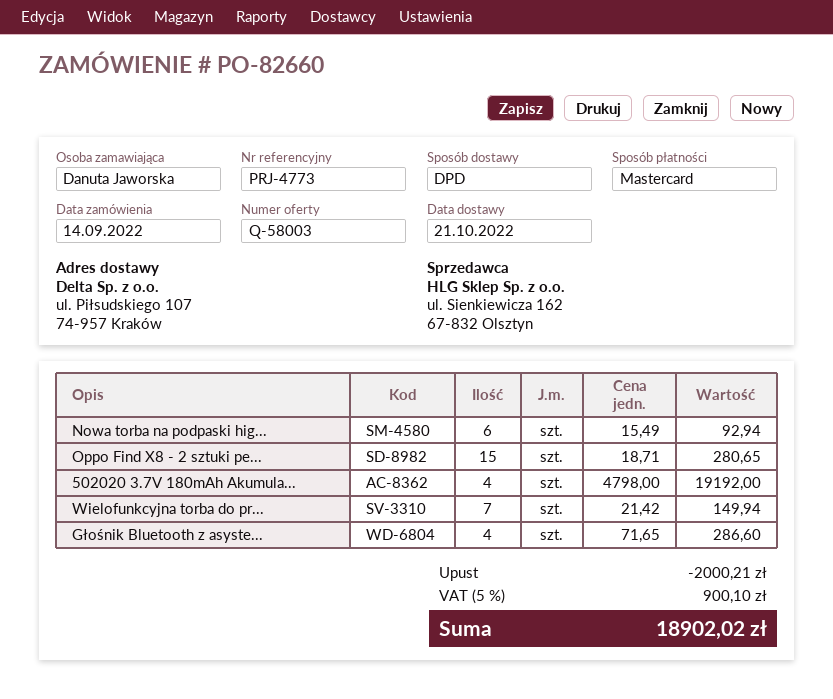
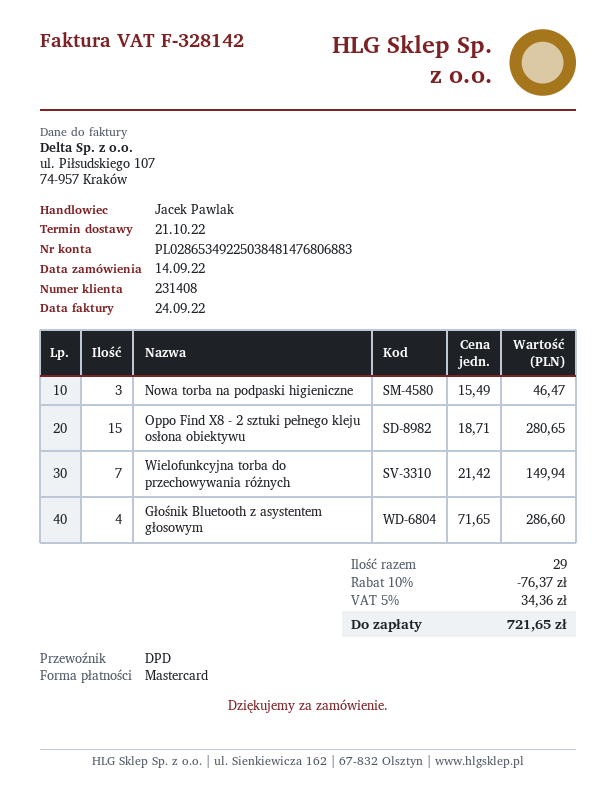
Nowa torba na podpaski hig...: 6 x 15.49 = 92.94 -> 3 x 15.49 = 46.47
502020 3.7V 180mAh Akumula...: 4 x 4798.00 = 19192.00 -> none
discount: 2000.21 -> 76.37
tax: 5% = 900.10 -> 5% = 34.36
total: 18902.02 -> 721.65

